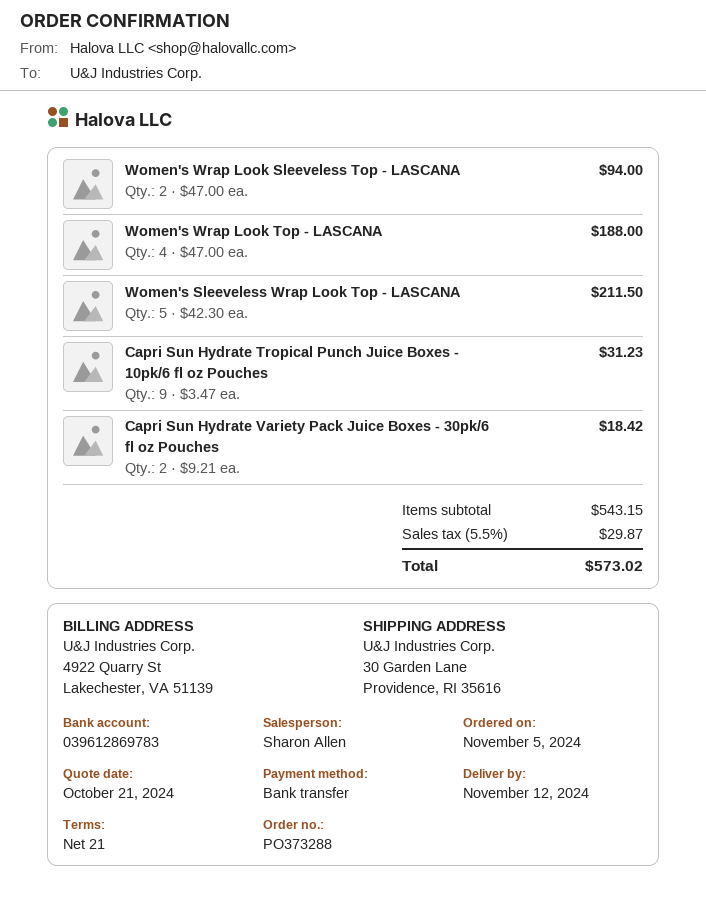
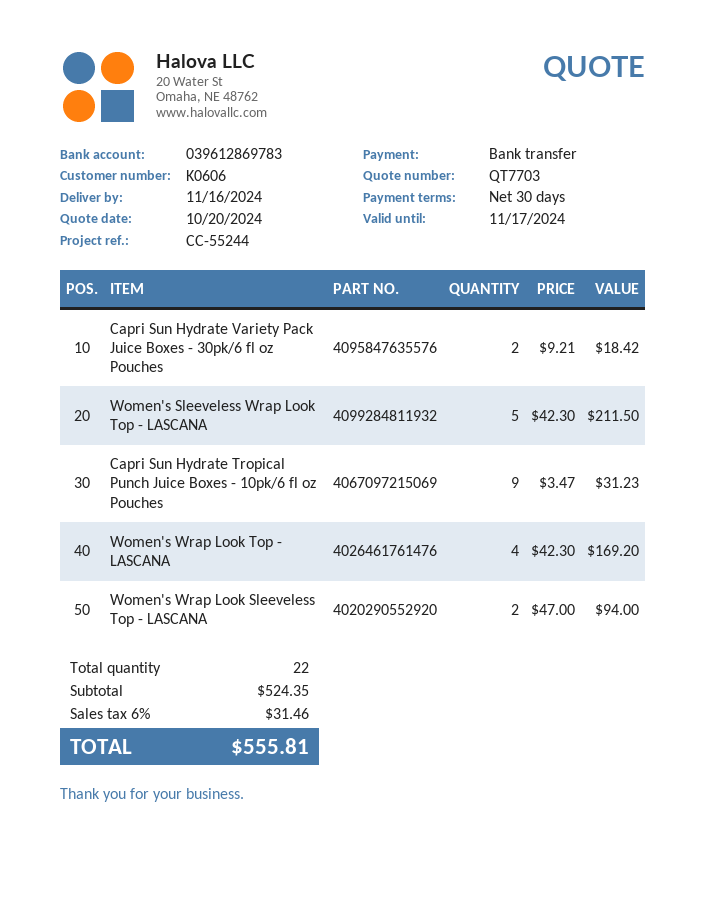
quote date: 2024-10-21 -> 2024-10-20
delivery date: 2024-11-12 -> 2024-11-16
payment terms: 21 days -> 30 days
Women's Wrap Look Top - LASCANA: 4 x 47.00 = 188.00 -> 4 x 42.30 = 169.20
subtotal: 543.15 -> 524.35
tax: 5.5% = 29.87 -> 6% = 31.46
total: 573.02 -> 555.81

